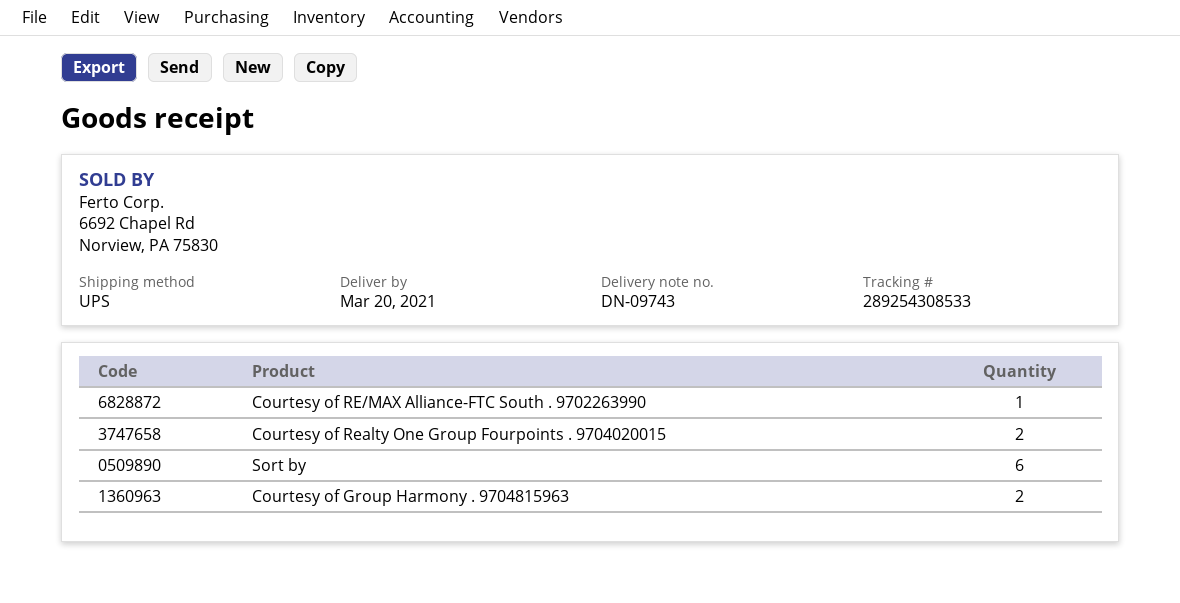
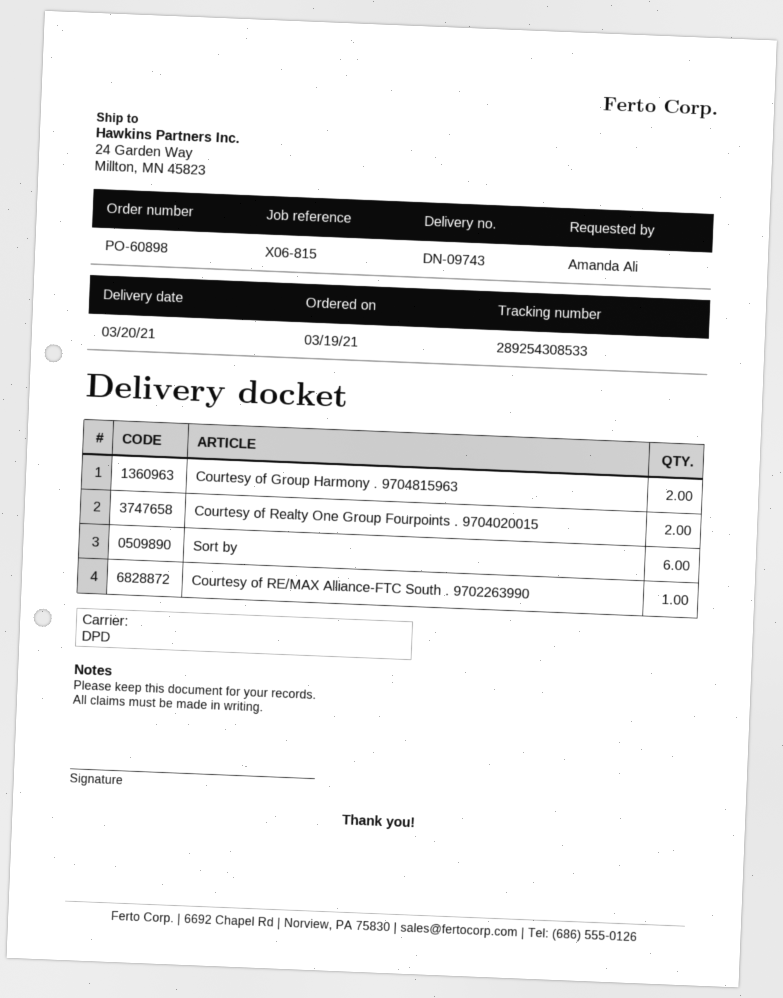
shipping method: UPS -> DPD

